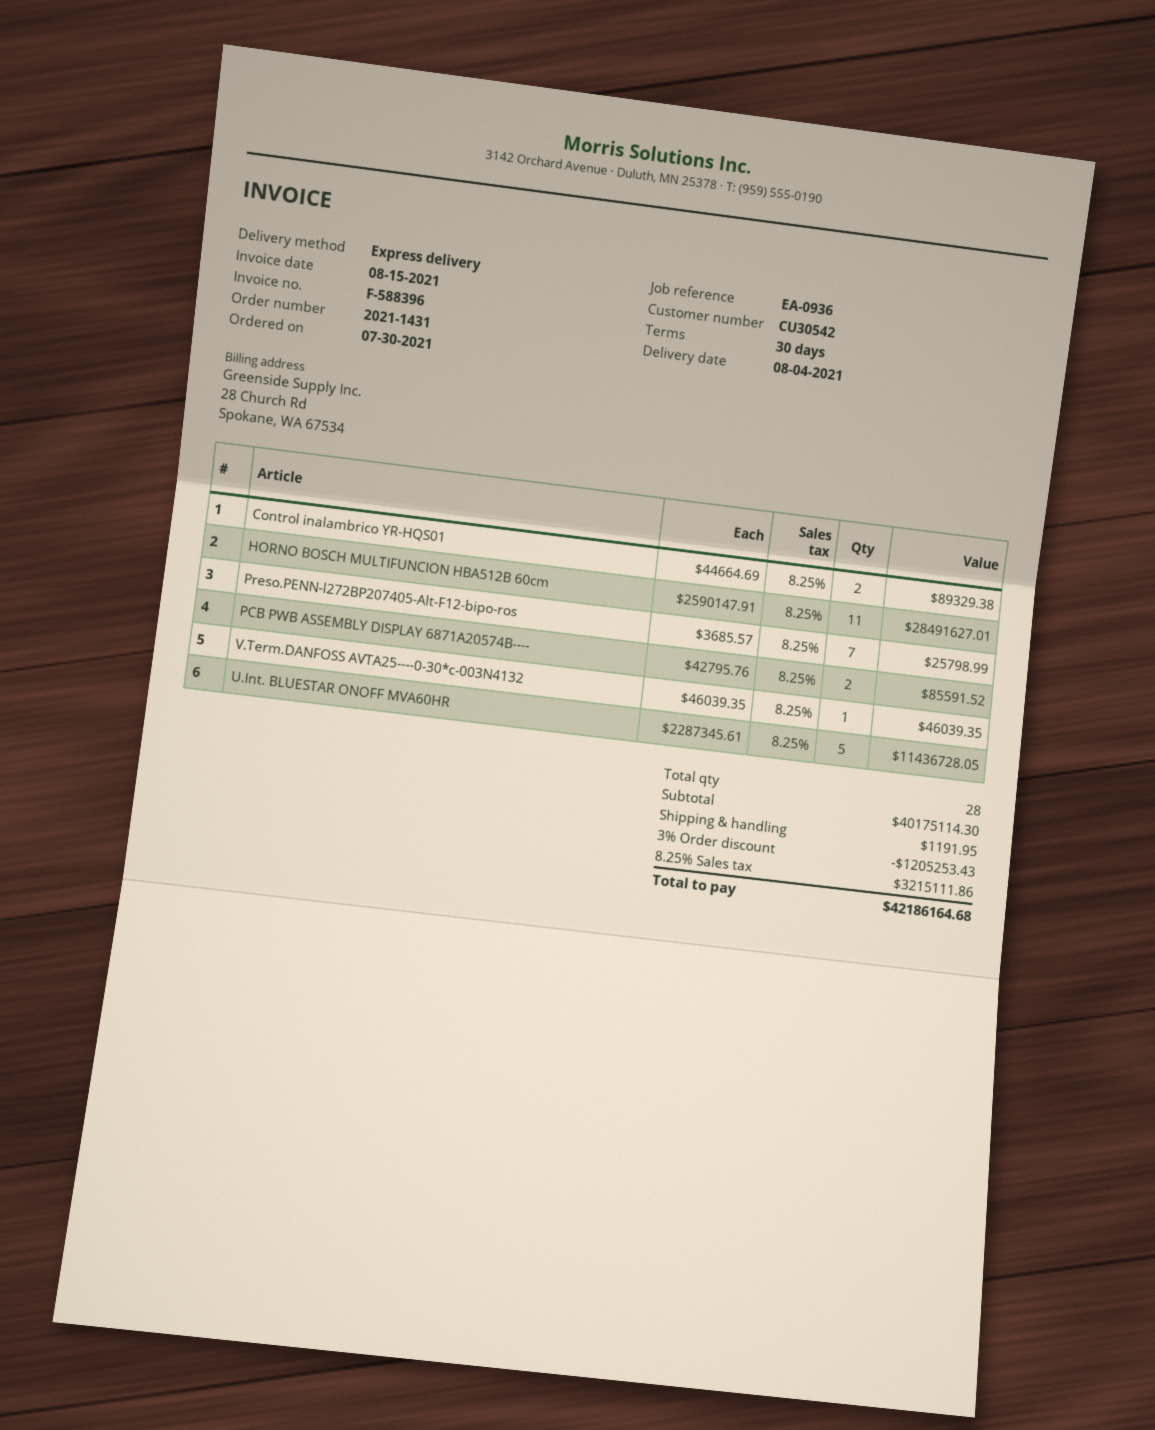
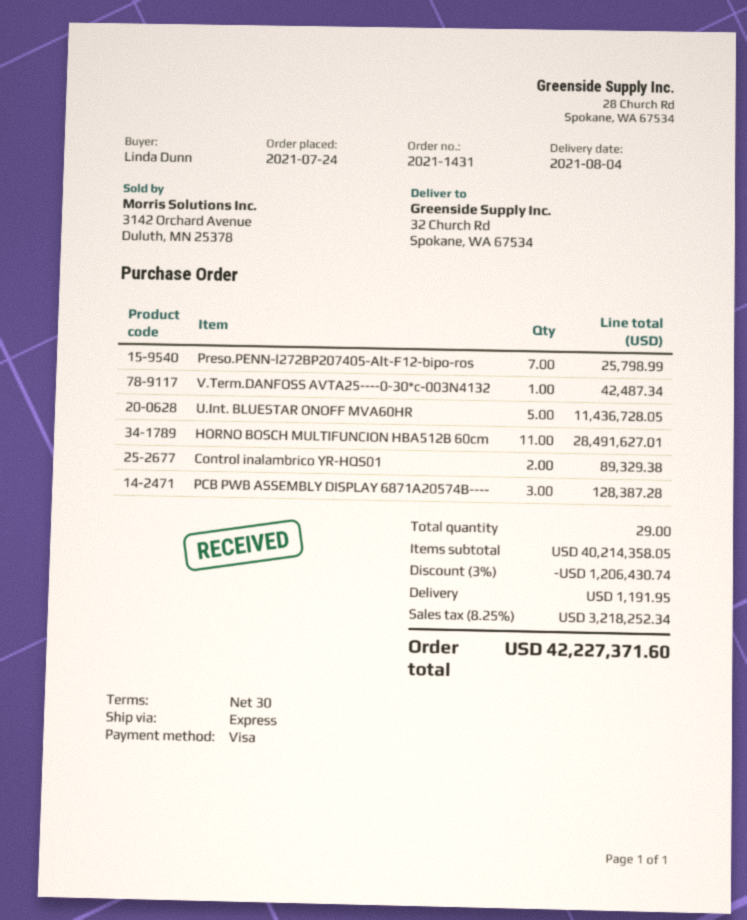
order date: 2021-07-30 -> 2021-07-24
PCB PWB ASSEMBLY DISPLAY 6871A20574B----: 2 for 85591.52 -> 3 for 128387.28
V.Term.DANFOSS AVTA25----0-30*c-003N4132: 1 for 46039.35 -> 1 for 42487.34
total quantity: 28 -> 29
subtotal: 40175114.30 -> 40214358.05
discount: 3% = 1205253.43 -> 3% = 1206430.74
tax: 8.25% = 3215111.86 -> 8.25% = 3218252.34
total: 42186164.68 -> 42227371.60

